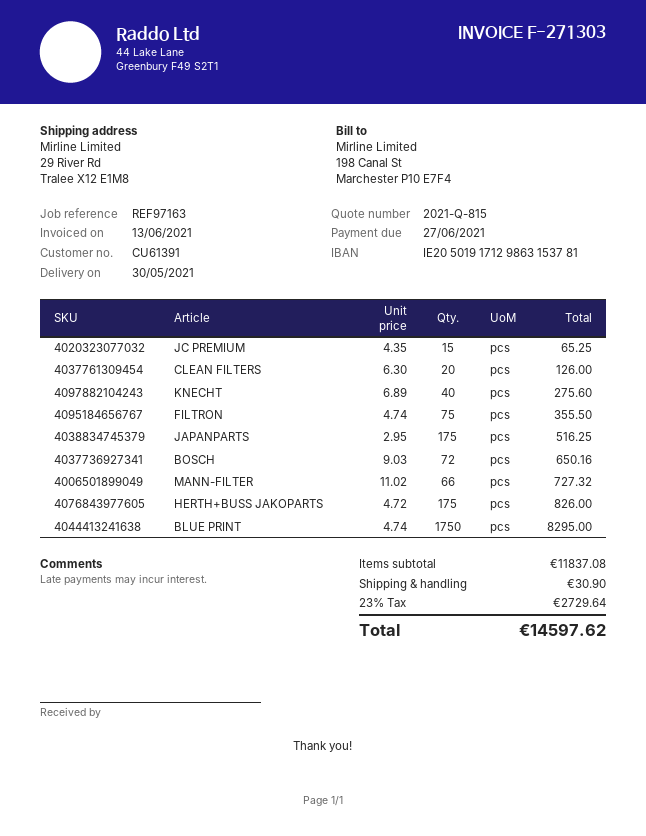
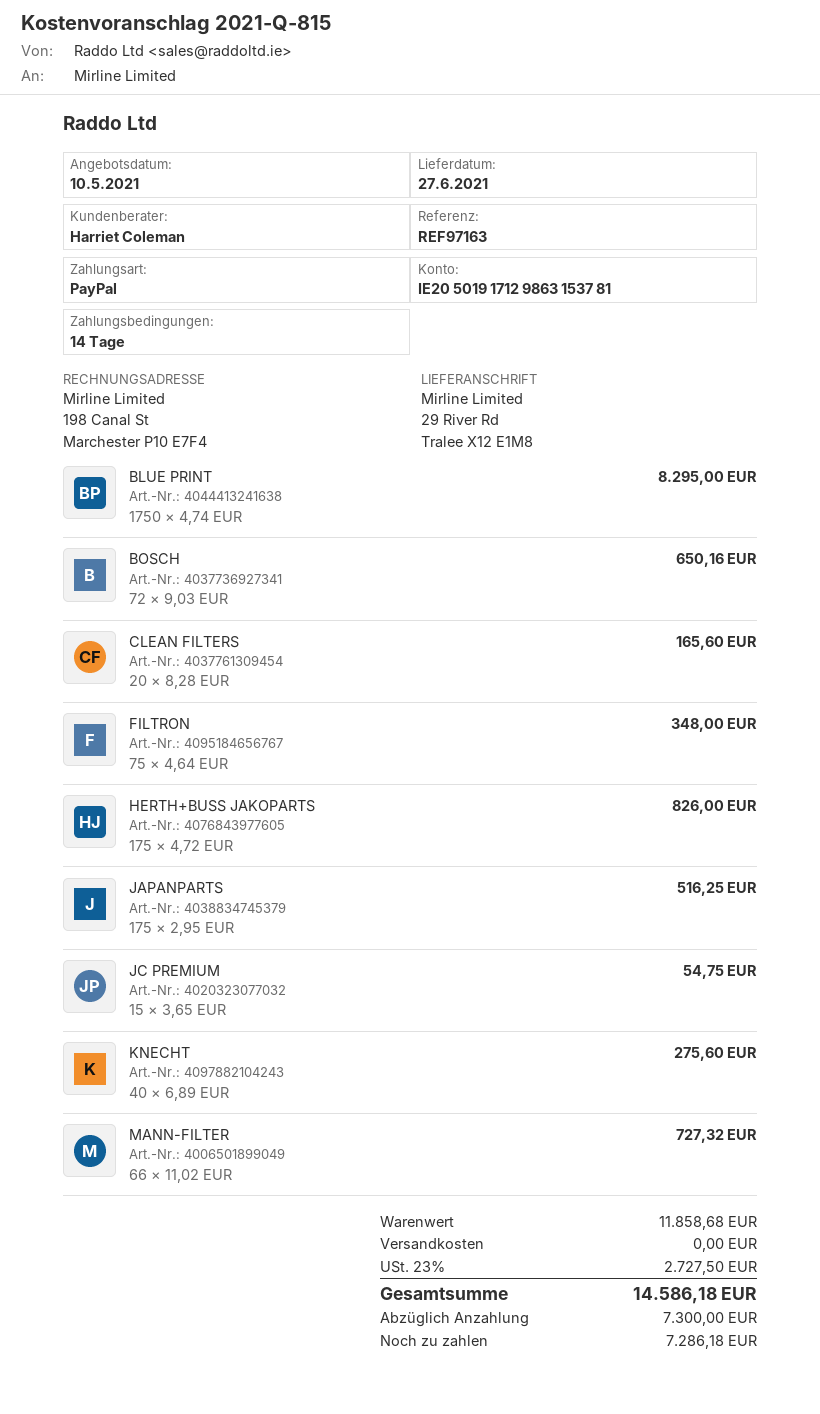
delivery date: 2021-05-30 -> 2021-06-27
JC PREMIUM: 15 x 4.35 = 65.25 -> 15 x 3.65 = 54.75
CLEAN FILTERS: 20 x 6.30 = 126.00 -> 20 x 8.28 = 165.60
FILTRON: 75 x 4.74 = 355.50 -> 75 x 4.64 = 348.00
subtotal: 11837.08 -> 11858.68
shipping: 30.90 -> 0.00
tax: 23% = 2729.64 -> 23% = 2727.50
total: 14597.62 -> 14586.18

